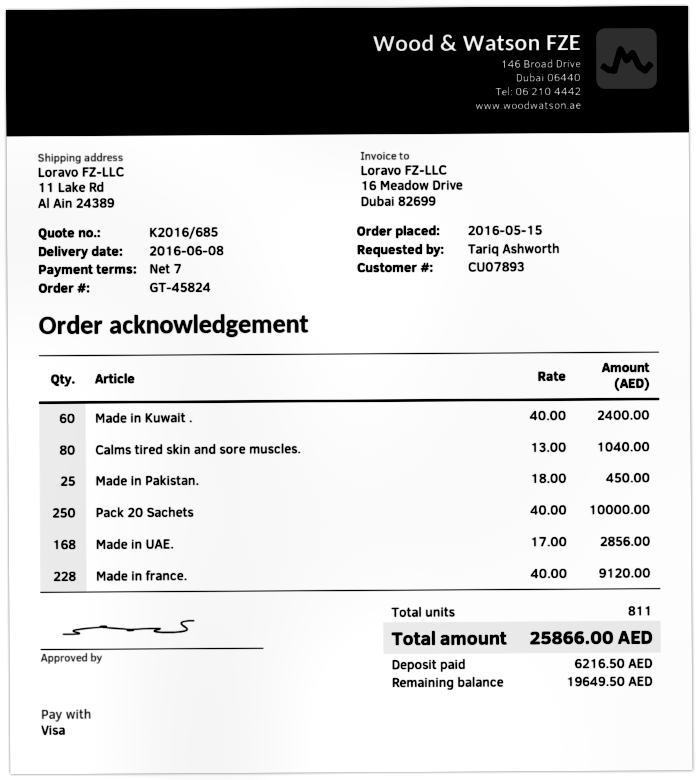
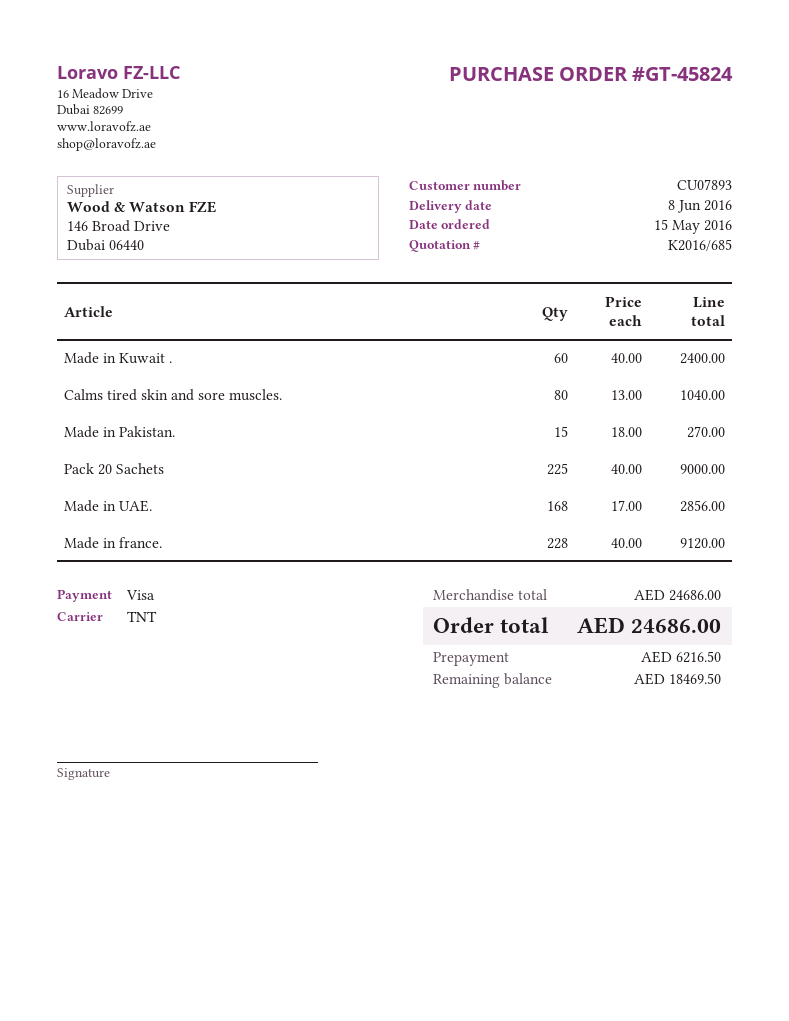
Made in Pakistan.: 25 x 18.00 = 450.00 -> 15 x 18.00 = 270.00
Pack 20 Sachets: 250 x 40.00 = 10000.00 -> 225 x 40.00 = 9000.00
total: 25866.00 -> 24686.00
balance: 19649.50 -> 18469.50

